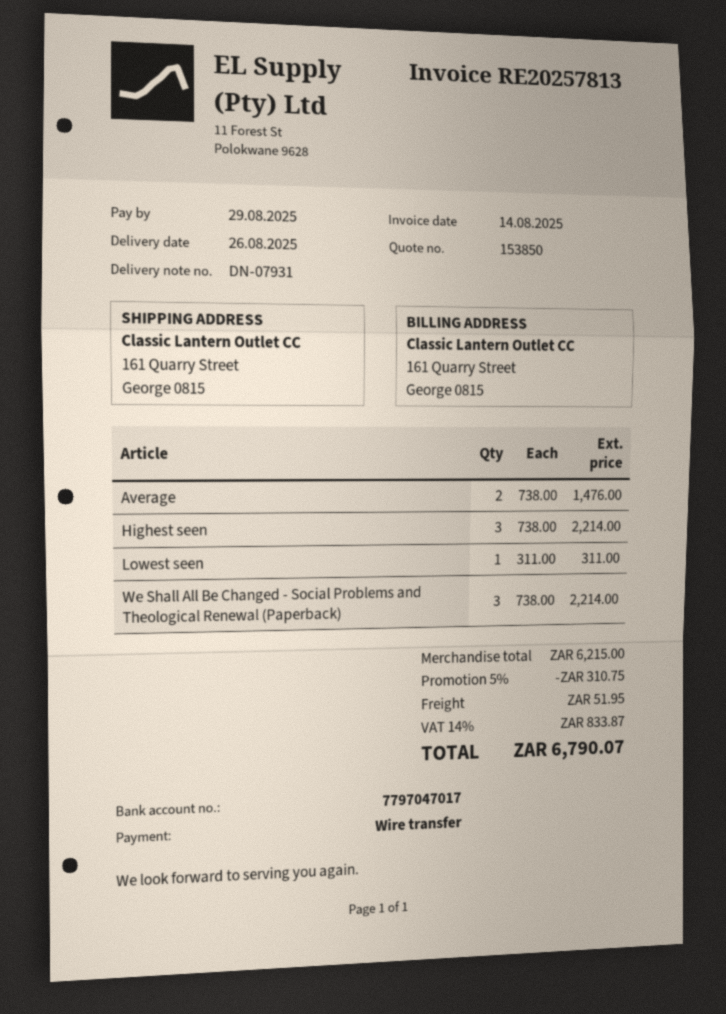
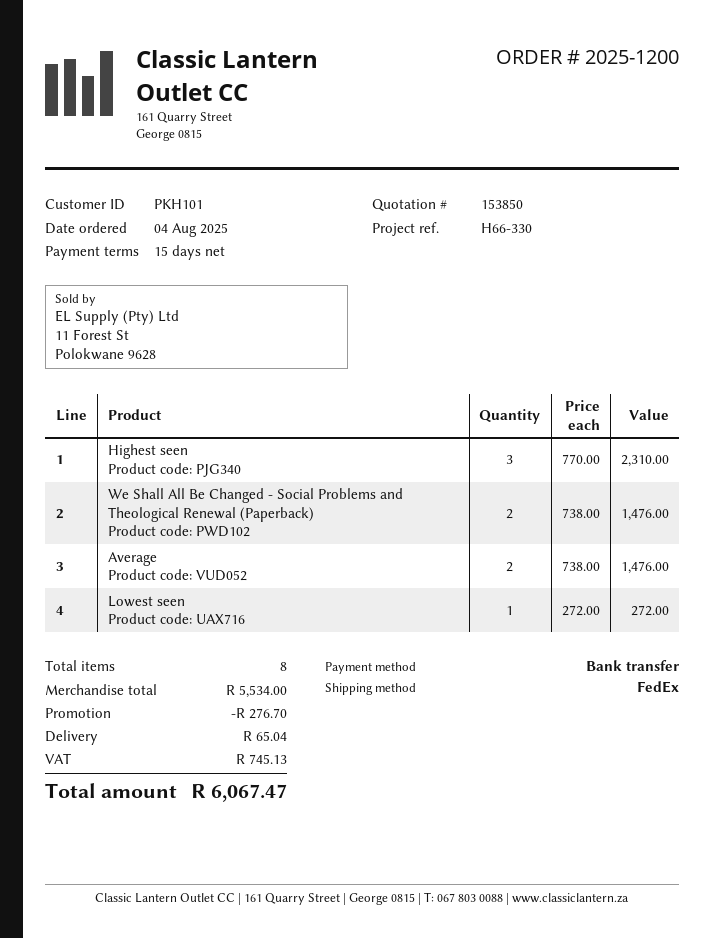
Highest seen: 3 x 738.00 = 2214.00 -> 3 x 770.00 = 2310.00
Lowest seen: 1 x 311.00 = 311.00 -> 1 x 272.00 = 272.00
We Shall All Be Changed - Social Problems and Theological Renewal (Paperback): 3 x 738.00 = 2214.00 -> 2 x 738.00 = 1476.00
subtotal: 6215.00 -> 5534.00
discount: 310.75 -> 276.70
shipping: 51.95 -> 65.04
tax: 833.87 -> 745.13
total: 6790.07 -> 6067.47

